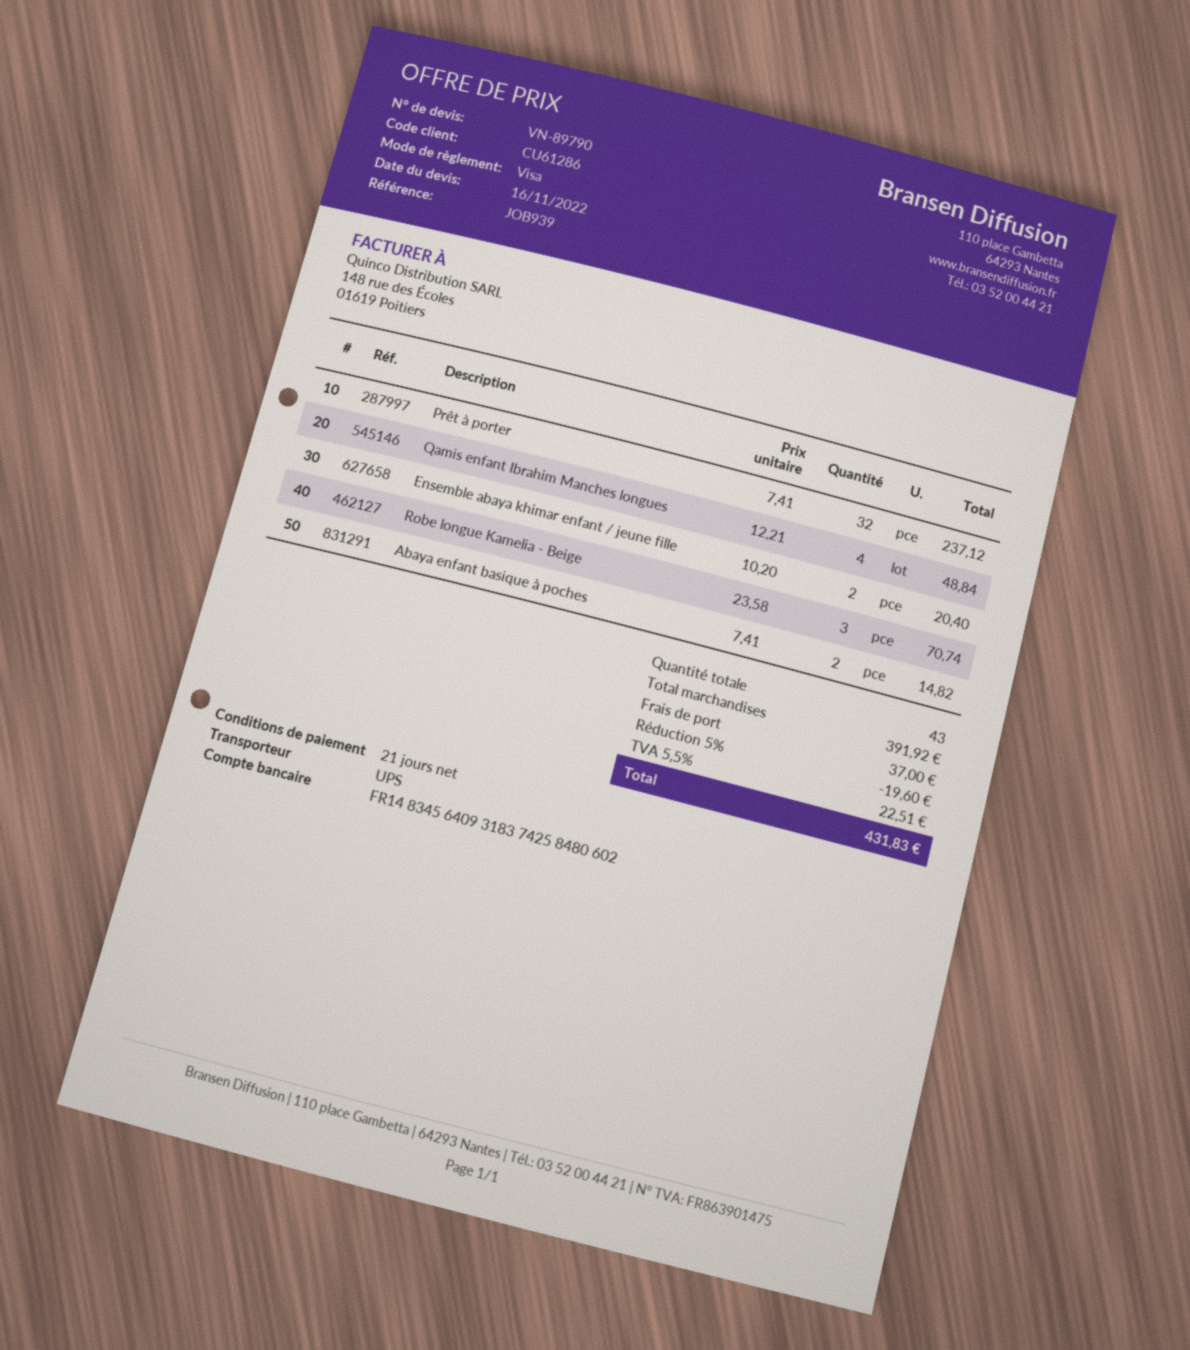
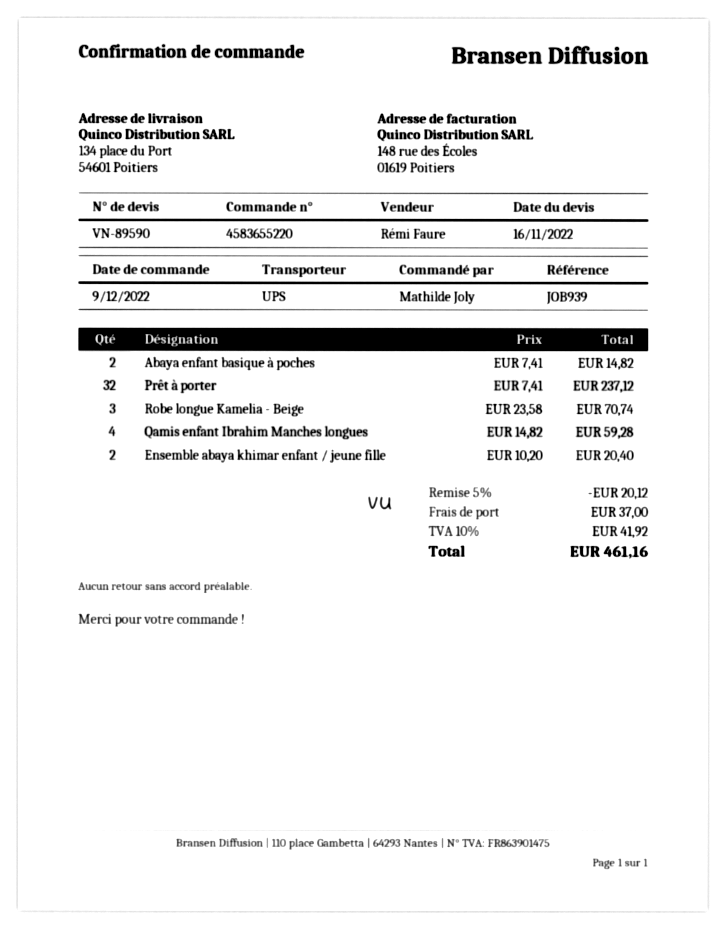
quote number: VN-89790 -> VN-89590
Qamis enfant Ibrahim Manches longues: 4 x 12.21 = 48.84 -> 4 x 14.82 = 59.28
discount: 5% = 19.60 -> 5% = 20.12
tax: 5.5% = 22.51 -> 10% = 41.92
total: 431.83 -> 461.16

